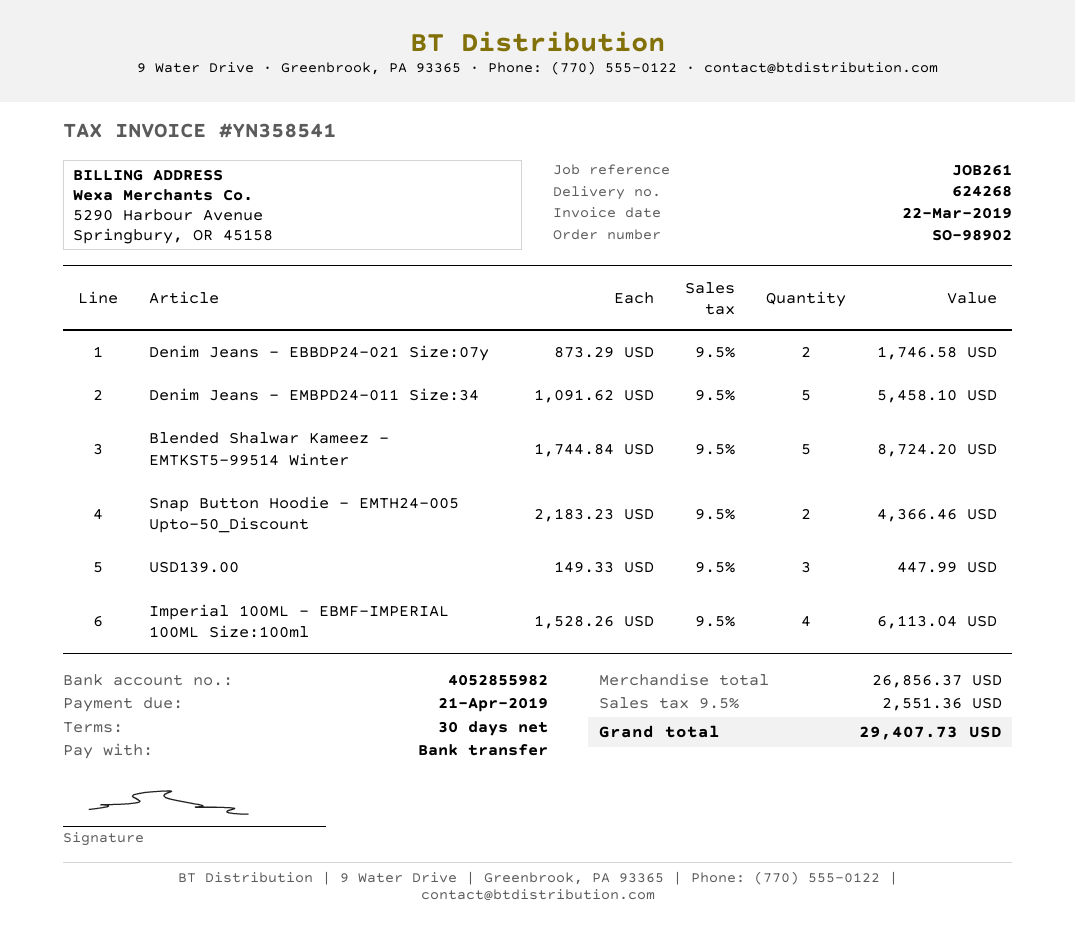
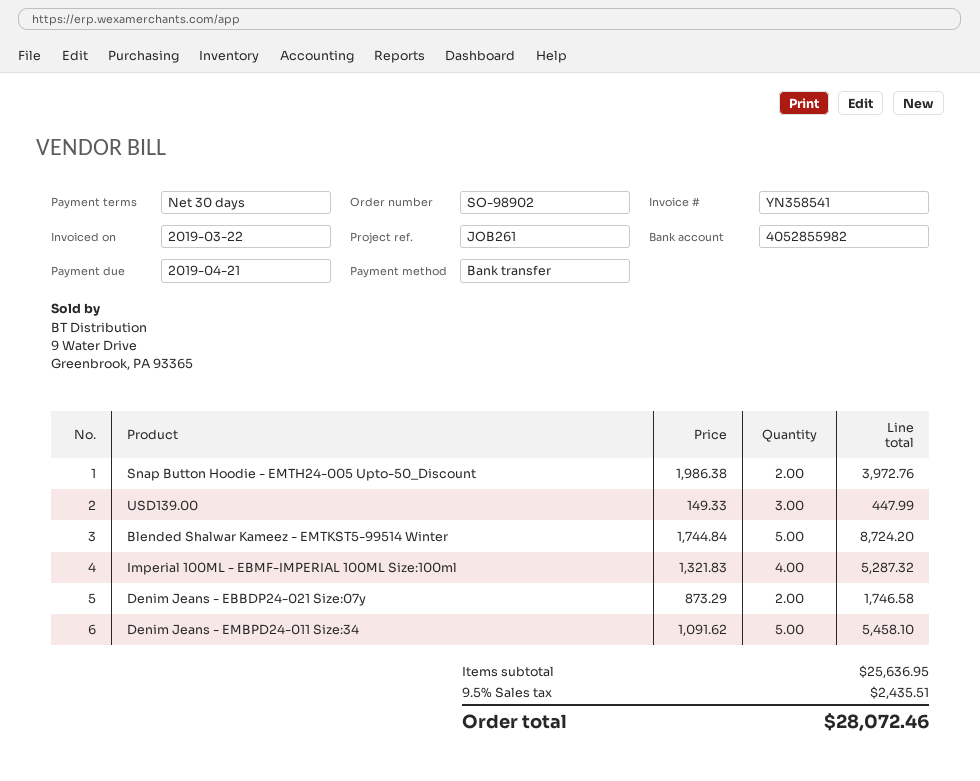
Snap Button Hoodie - EMTH24-005 Upto-50_Discount: 2 x 2183.23 = 4366.46 -> 2 x 1986.38 = 3972.76
Imperial 100ML - EBMF-IMPERIAL 100ML Size:100ml: 4 x 1528.26 = 6113.04 -> 4 x 1321.83 = 5287.32
subtotal: 26856.37 -> 25636.95
tax: 9.5% = 2551.36 -> 9.5% = 2435.51
total: 29407.73 -> 28072.46

